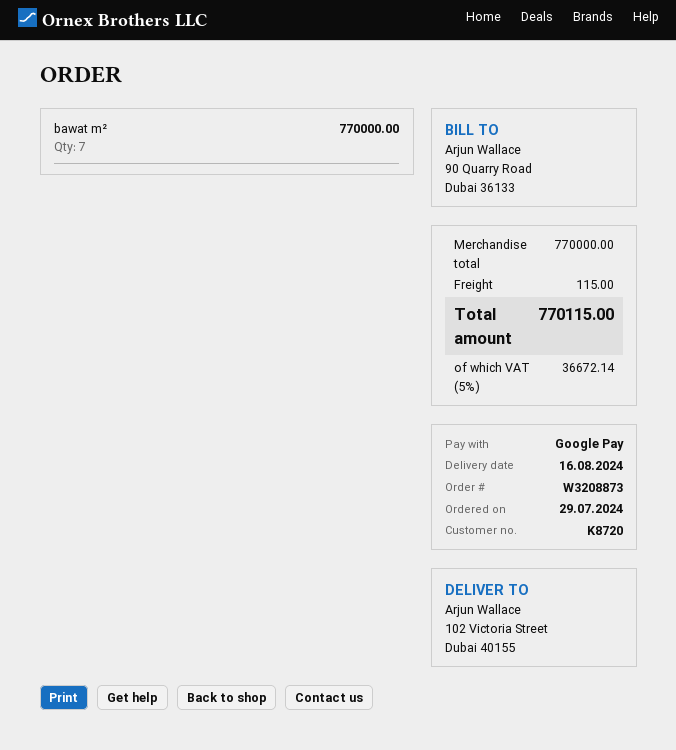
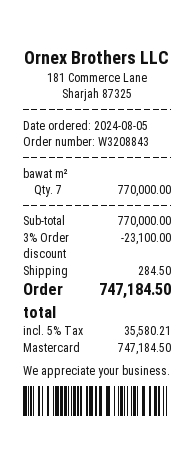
order number: W3208873 -> W3208843
order date: 2024-07-29 -> 2024-08-05
payment method: Google Pay -> Mastercard
discount: none -> 3% = 23100.00
shipping: 115.00 -> 284.50
tax: 5% = 36672.14 -> 5% = 35580.21
total: 770115.00 -> 747184.50

